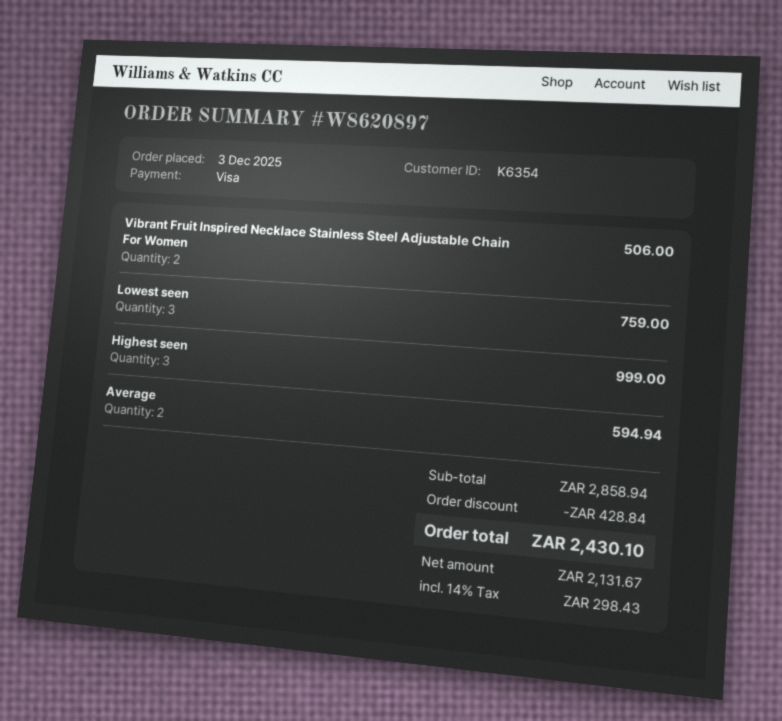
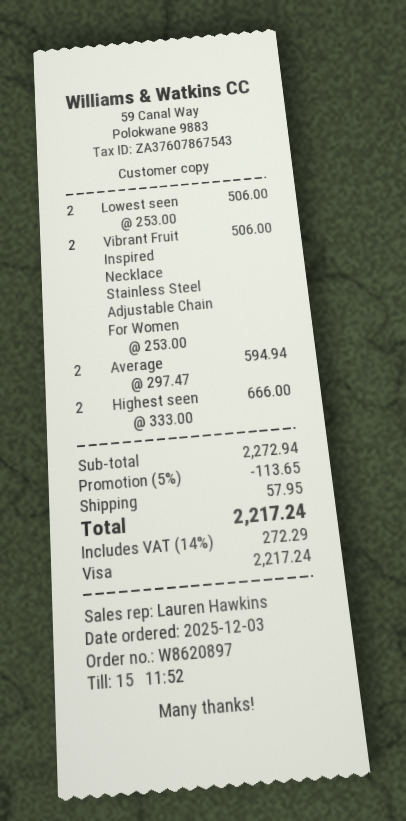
Lowest seen: 3 for 759.00 -> 2 for 506.00
Highest seen: 3 for 999.00 -> 2 for 666.00
subtotal: 2858.94 -> 2272.94
discount: 428.84 -> 113.65
shipping: none -> 57.95
tax: 14% = 298.43 -> 14% = 272.29
total: 2430.10 -> 2217.24

